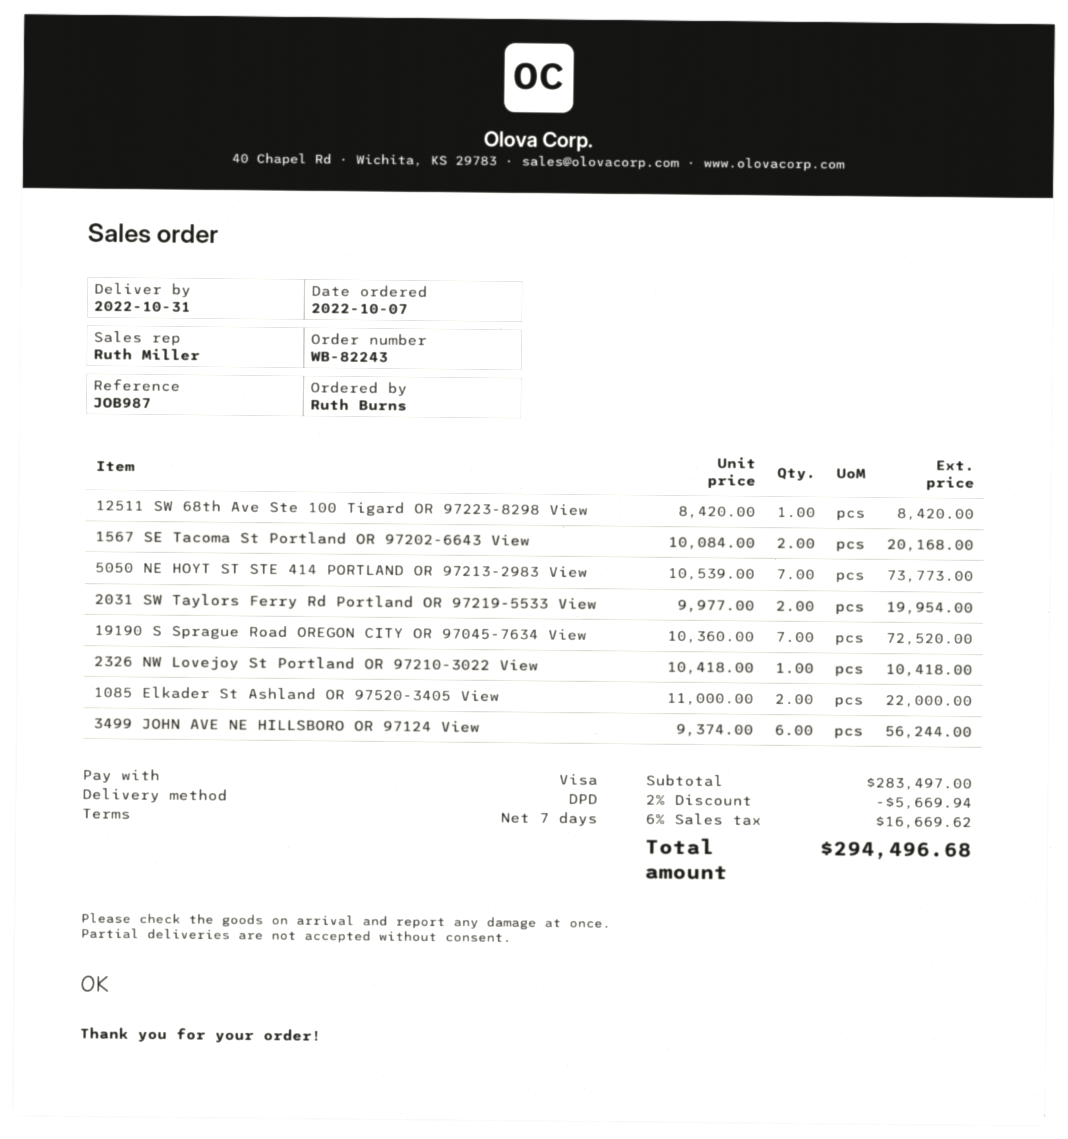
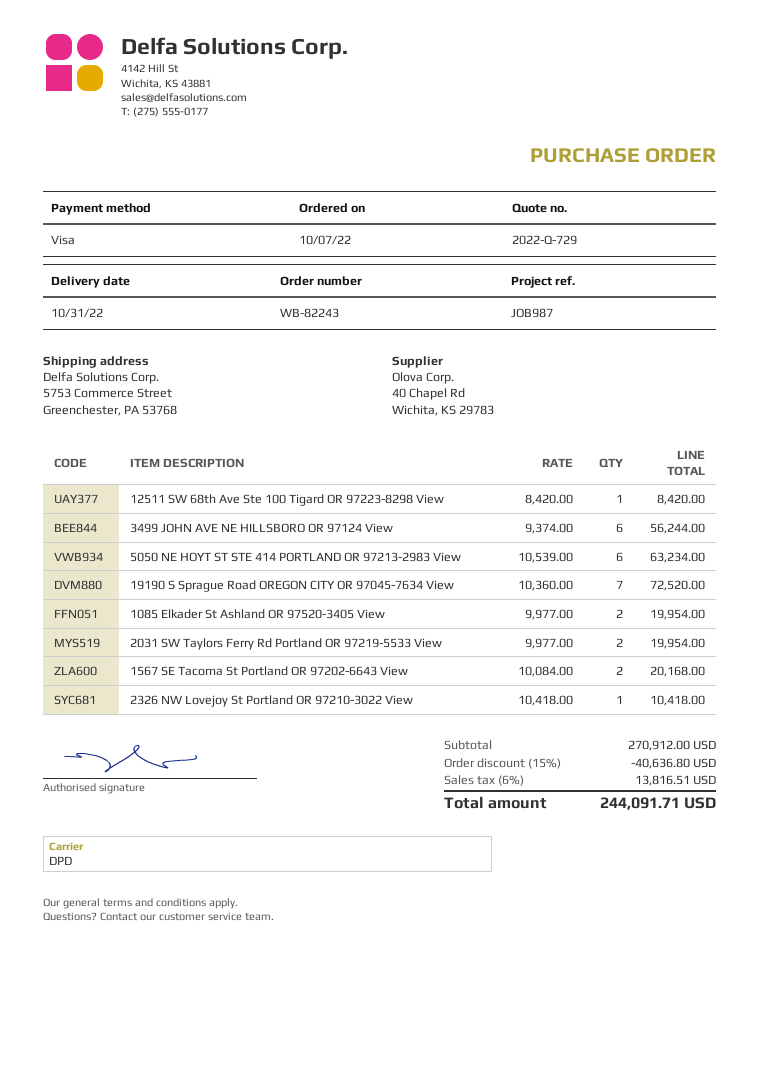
5050 NE HOYT ST STE 414 PORTLAND OR 97213-2983 View: 7 x 10539.00 = 73773.00 -> 6 x 10539.00 = 63234.00
1085 Elkader St Ashland OR 97520-3405 View: 2 x 11000.00 = 22000.00 -> 2 x 9977.00 = 19954.00
subtotal: 283497.00 -> 270912.00
discount: 2% = 5669.94 -> 15% = 40636.80
tax: 6% = 16669.62 -> 6% = 13816.51
total: 294496.68 -> 244091.71

